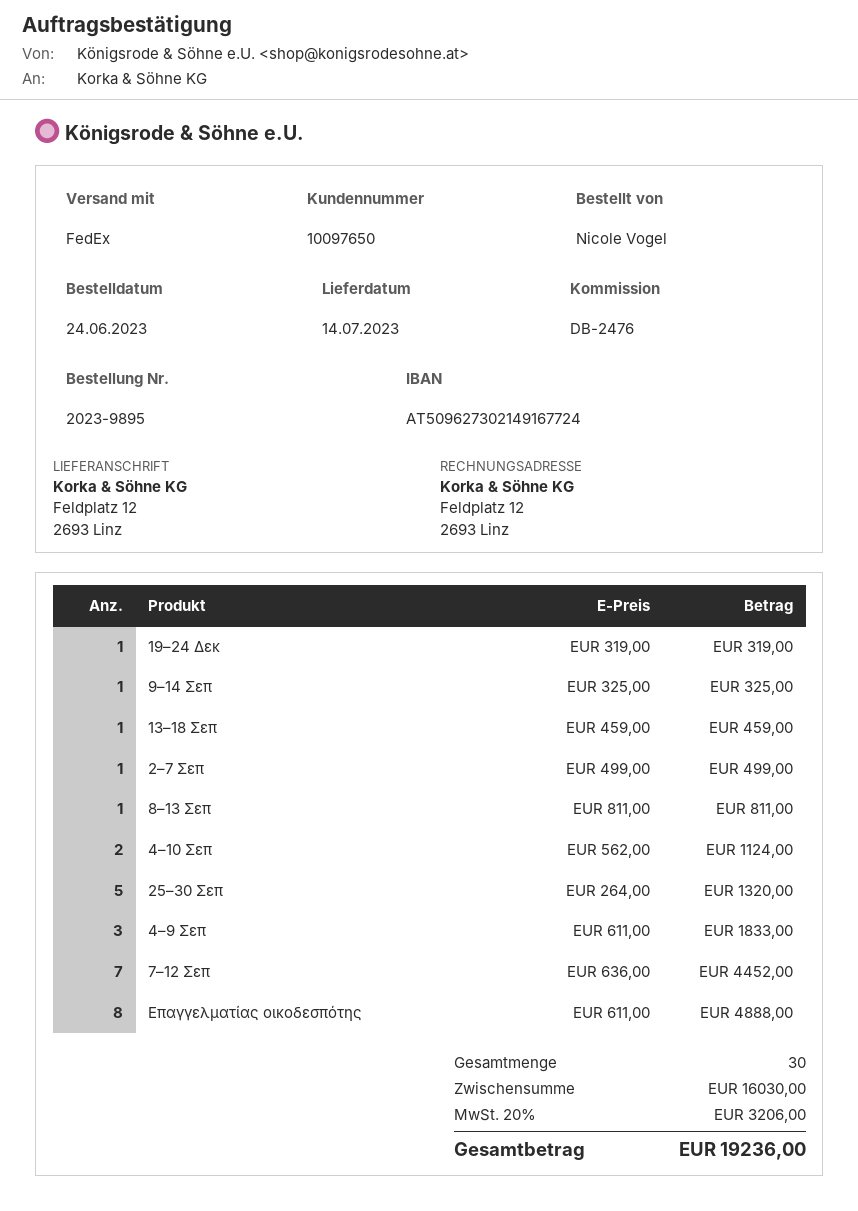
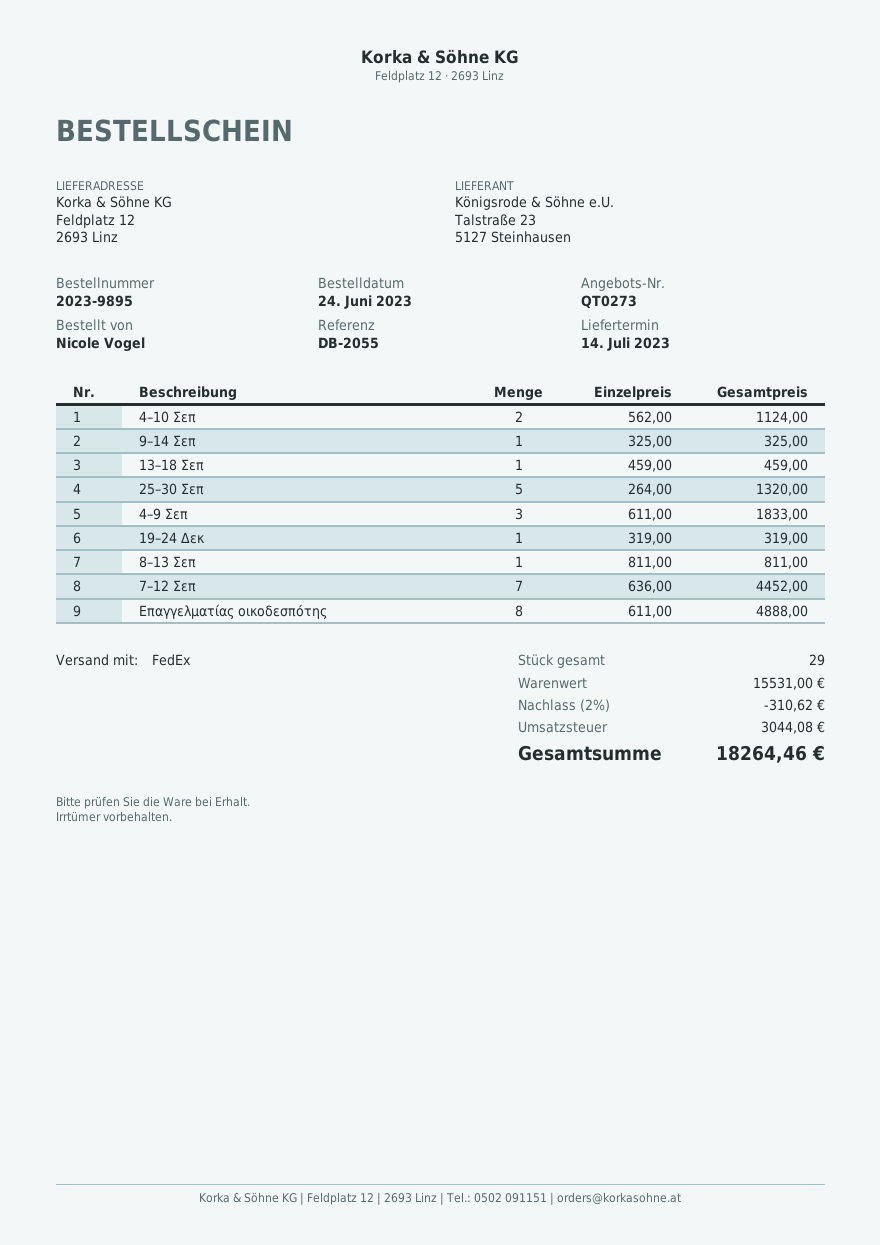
reference: DB-2476 -> DB-2055
2–7 Σεπ: 1 x 499.00 = 499.00 -> none
total quantity: 30 -> 29
subtotal: 16030.00 -> 15531.00
discount: none -> 2% = 310.62
tax: 3206.00 -> 3044.08
total: 19236.00 -> 18264.46

